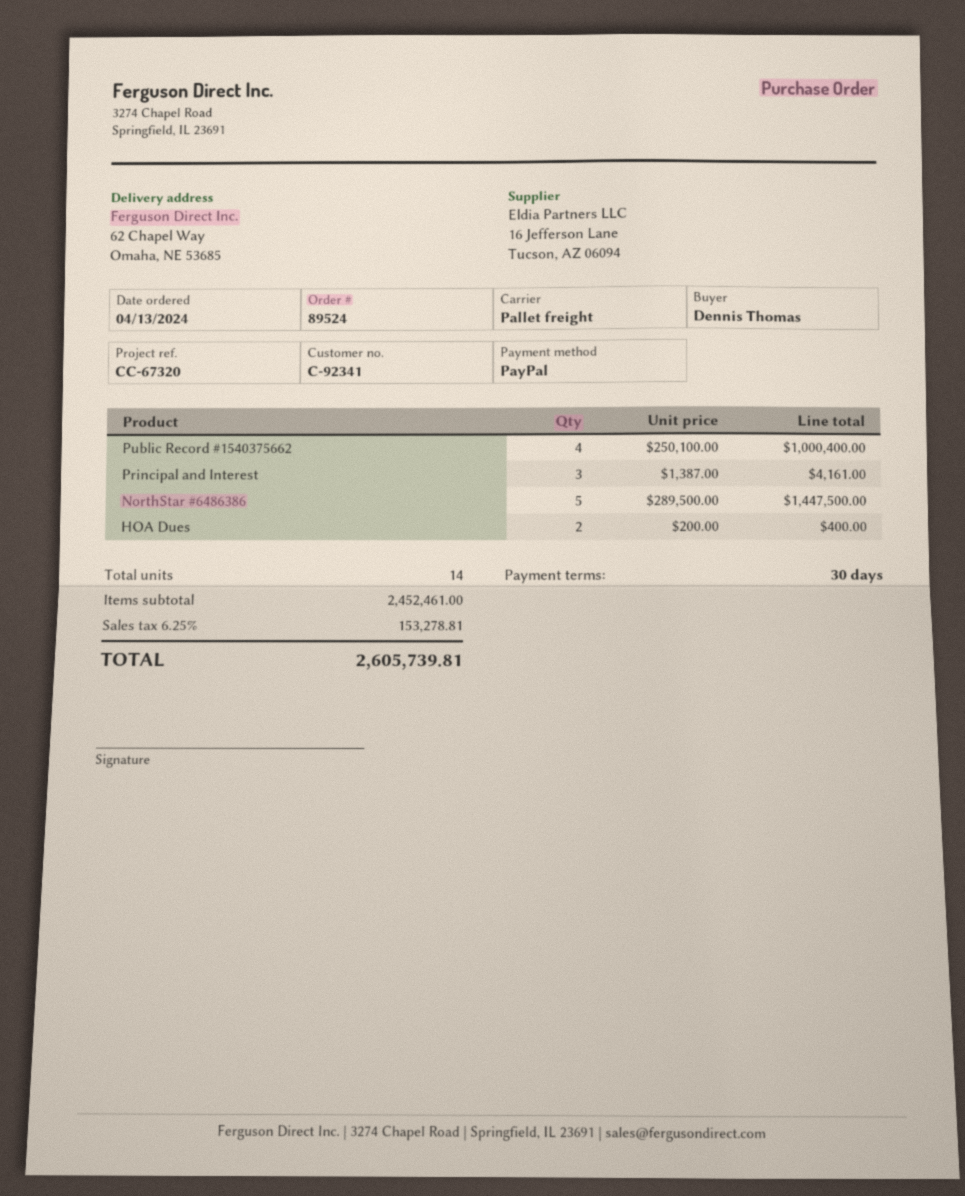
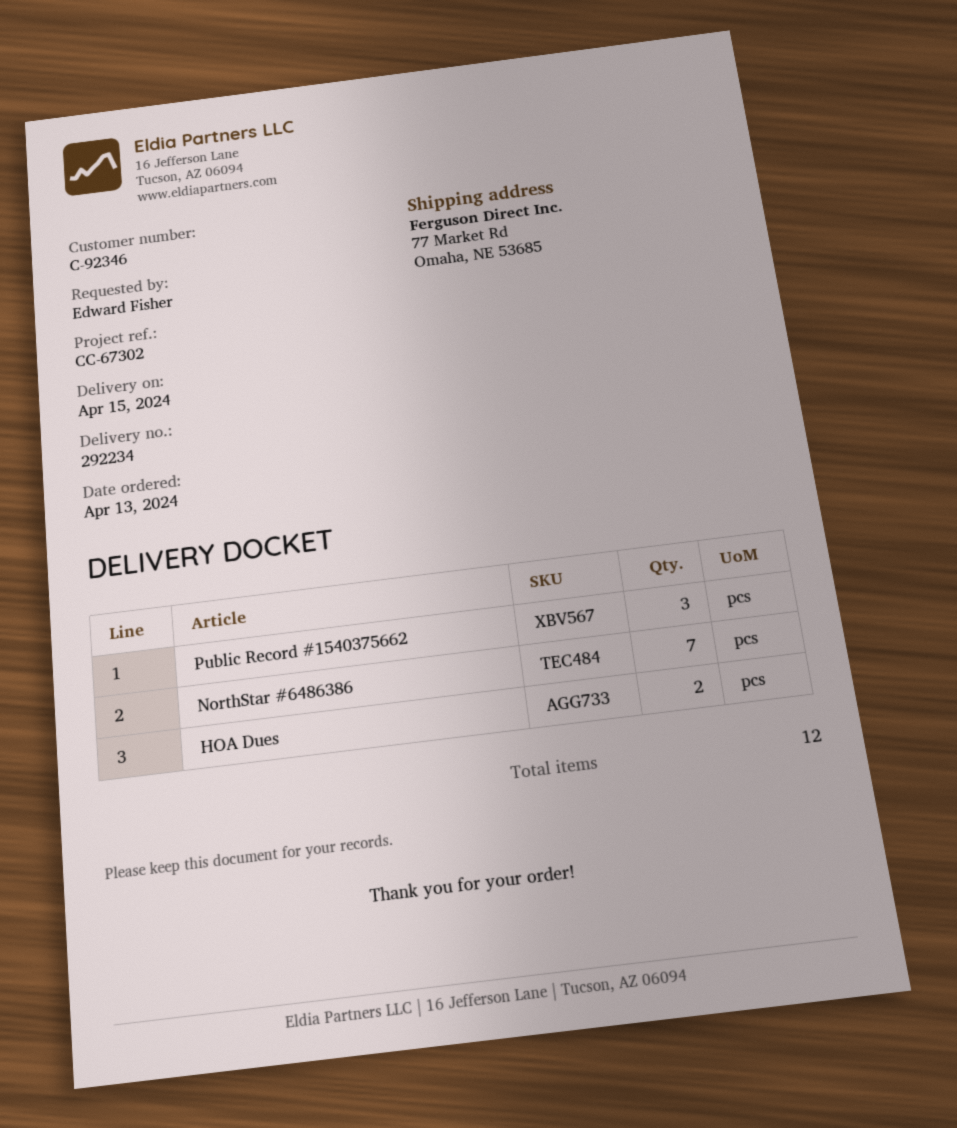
customer number: C-92341 -> C-92346
reference: CC-67320 -> CC-67302
ordered by: Dennis Thomas -> Edward Fisher
ship to: 62 Chapel Way, Omaha, NE 53685 -> 77 Market Rd, Omaha, NE 53685
Public Record #1540375662: 4 -> 3
Principal and Interest: 3 -> none
NorthStar #6486386: 5 -> 7
total quantity: 14 -> 12

